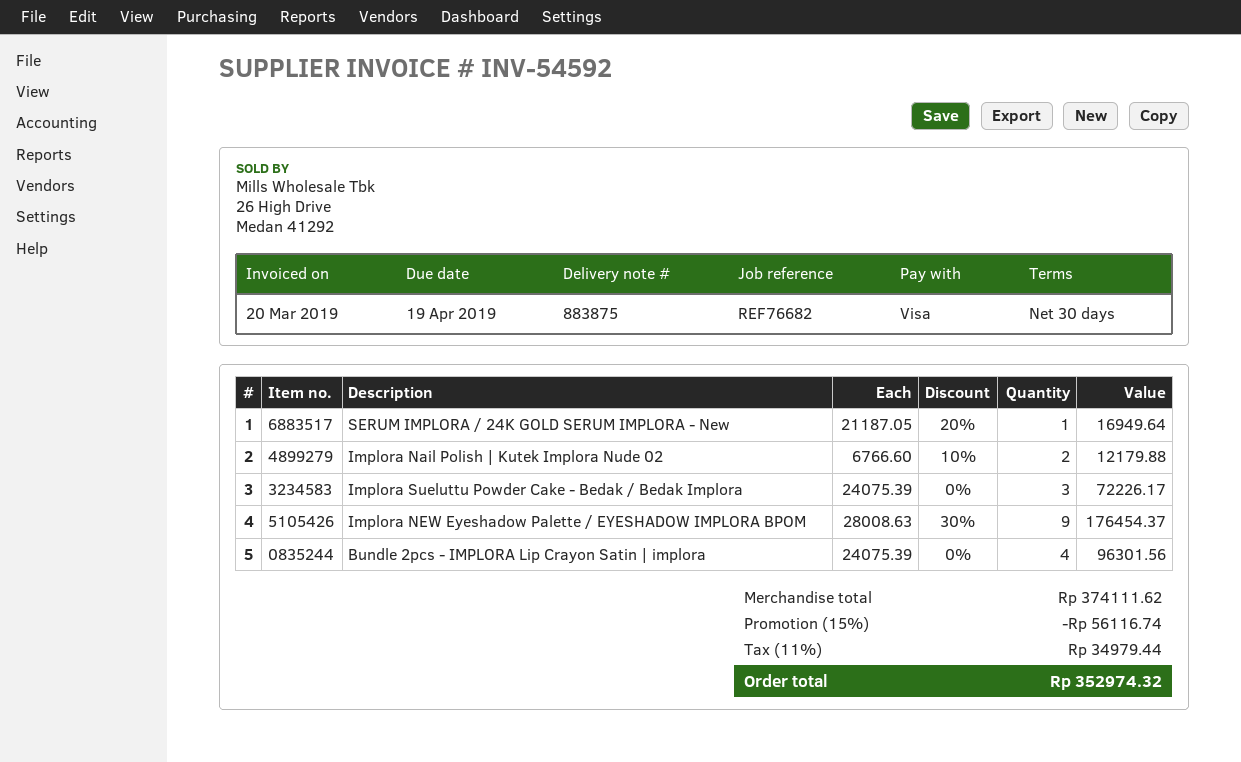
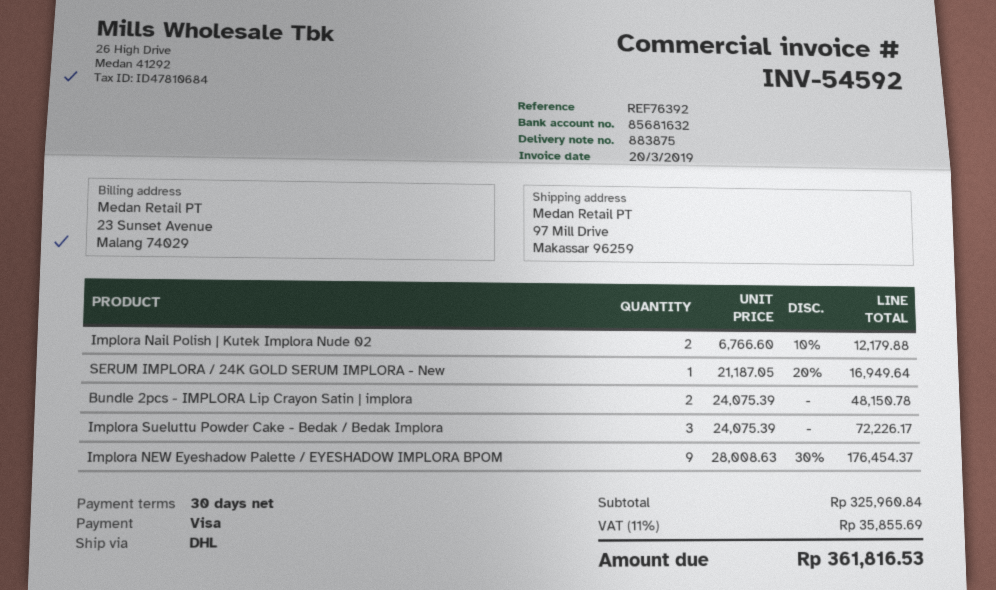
reference: REF76682 -> REF76392
Bundle 2pcs - IMPLORA Lip Crayon Satin | implora: 4 x 24075.39 = 96301.56 -> 2 x 24075.39 = 48150.78
subtotal: 374111.62 -> 325960.84
discount: 15% = 56116.74 -> none
tax: 11% = 34979.44 -> 11% = 35855.69
total: 352974.32 -> 361816.53

